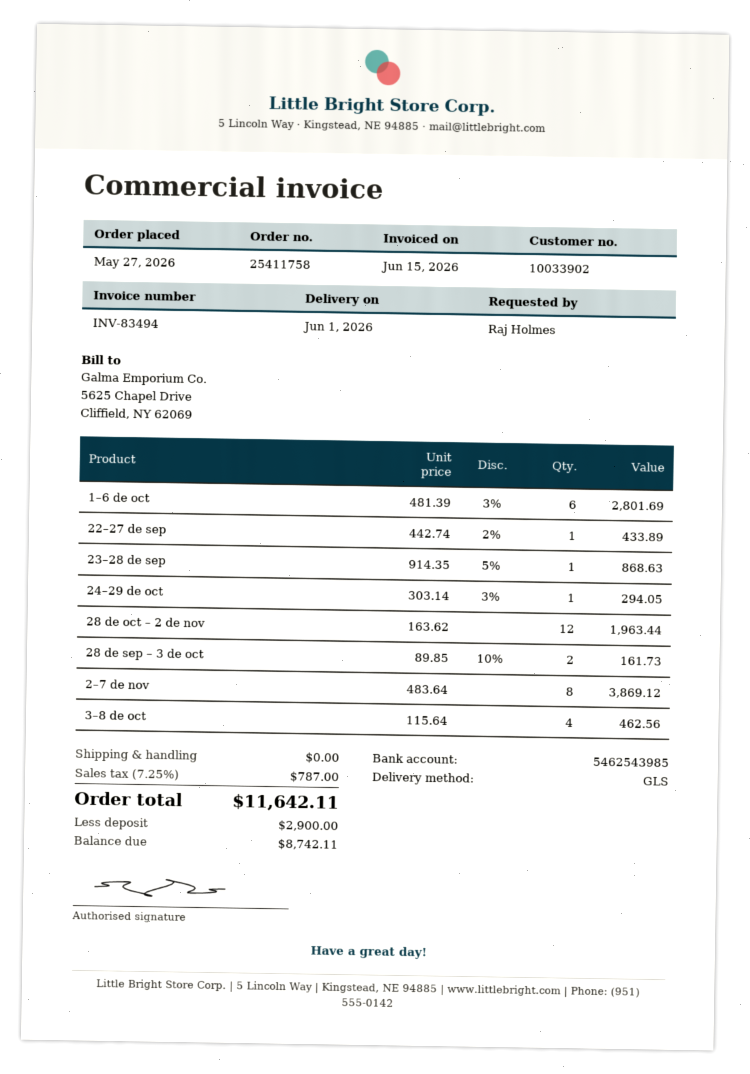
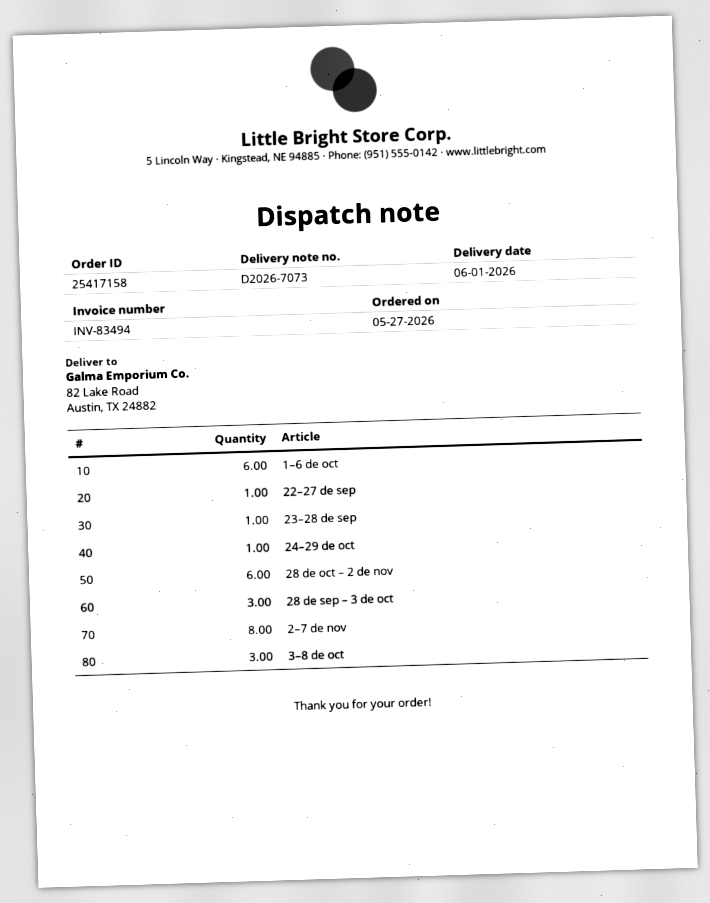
order number: 25411758 -> 25417158
28 de oct – 2 de nov: 12 -> 6
28 de sep – 3 de oct: 2 -> 3
3–8 de oct: 4 -> 3

